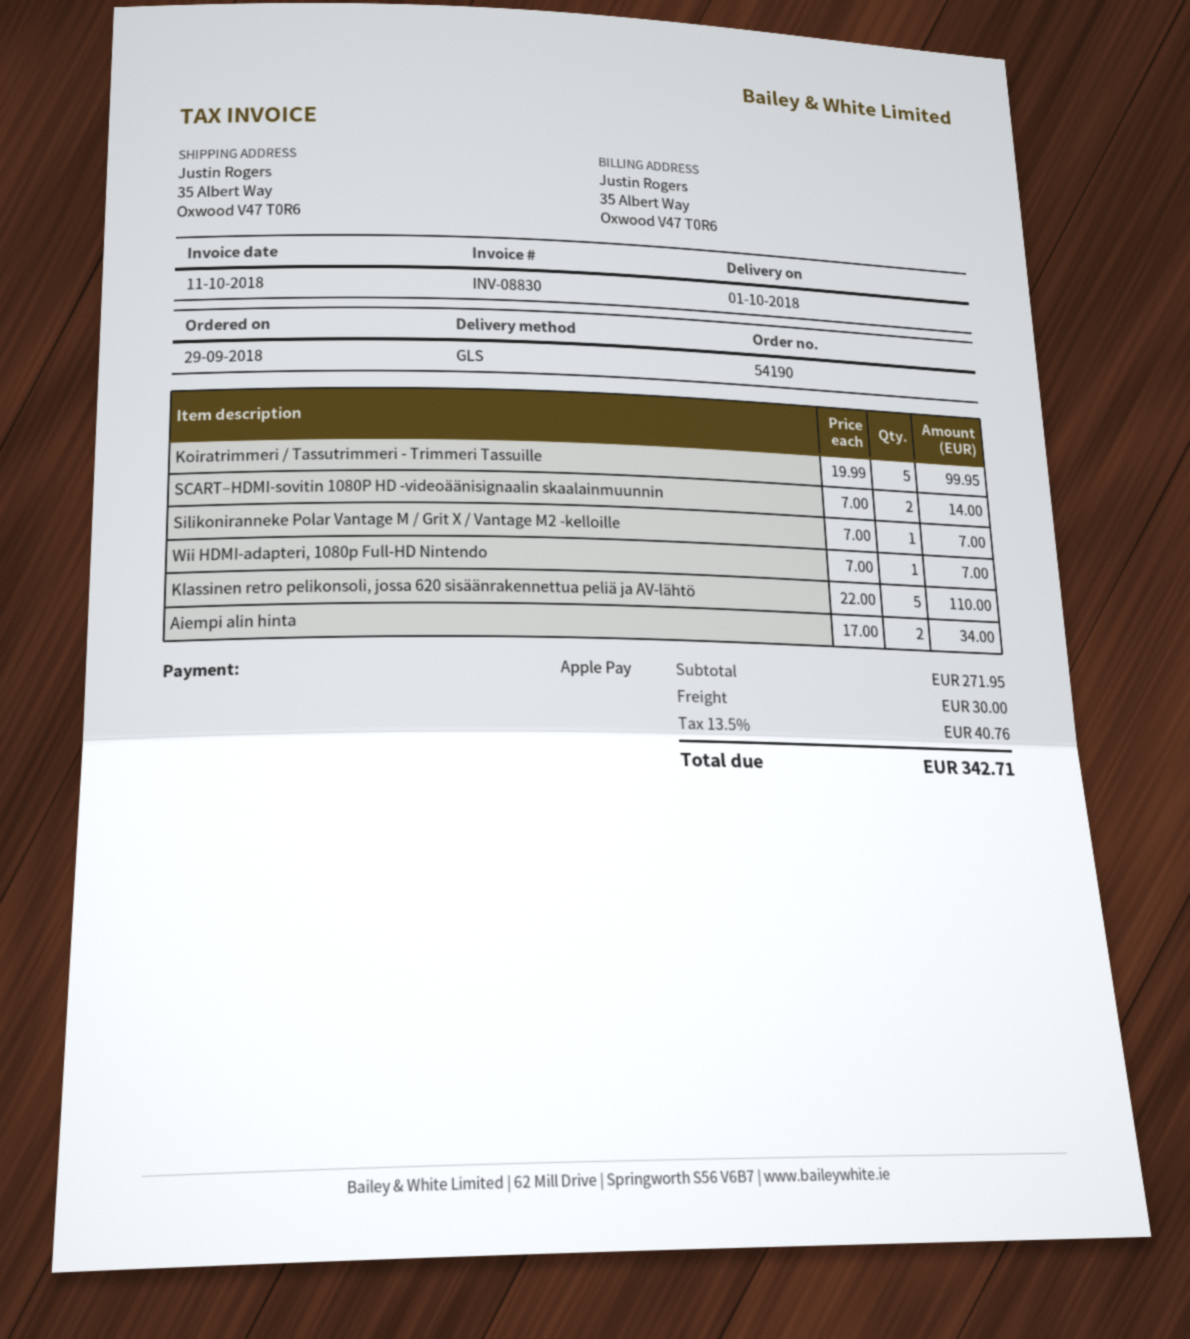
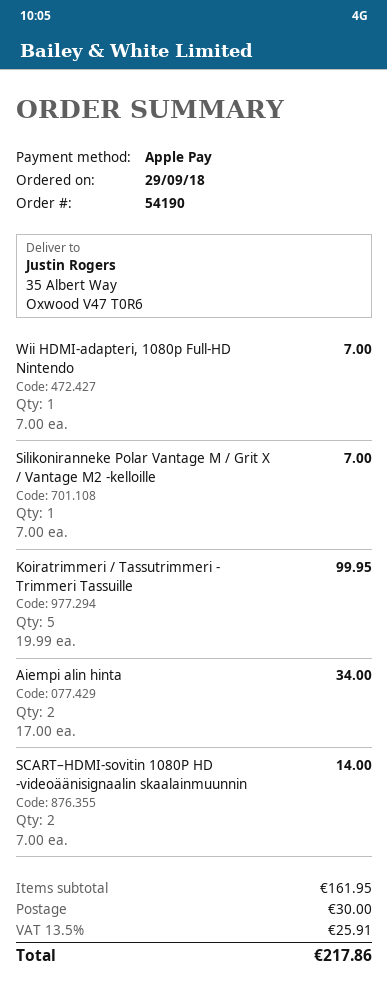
Klassinen retro pelikonsoli, jossa 620 sisäänrakennettua peliä ja AV-lähtö: 5 x 22.00 = 110.00 -> none
subtotal: 271.95 -> 161.95
tax: 13.5% = 40.76 -> 13.5% = 25.91
total: 342.71 -> 217.86

